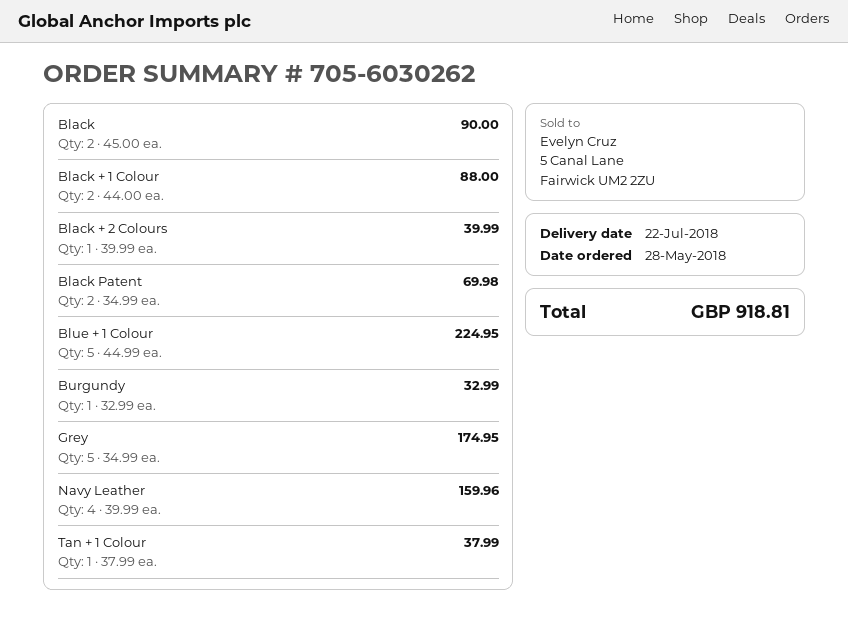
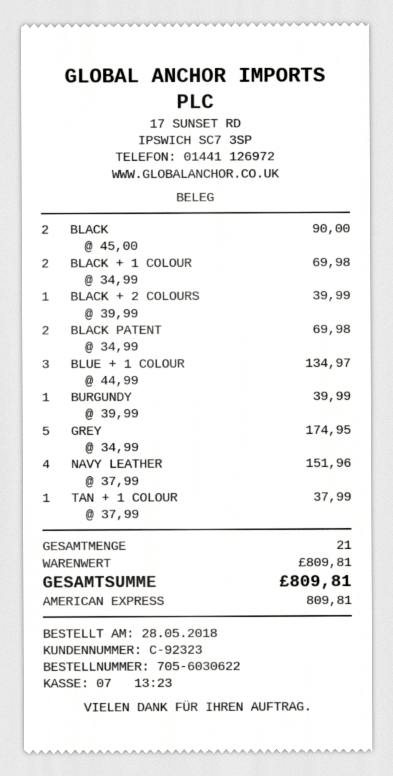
order number: 705-6030262 -> 705-6030622
Black + 1 Colour: 2 x 44.00 = 88.00 -> 2 x 34.99 = 69.98
Blue + 1 Colour: 5 x 44.99 = 224.95 -> 3 x 44.99 = 134.97
Burgundy: 1 x 32.99 = 32.99 -> 1 x 39.99 = 39.99
Navy Leather: 4 x 39.99 = 159.96 -> 4 x 37.99 = 151.96
total: 918.81 -> 809.81

